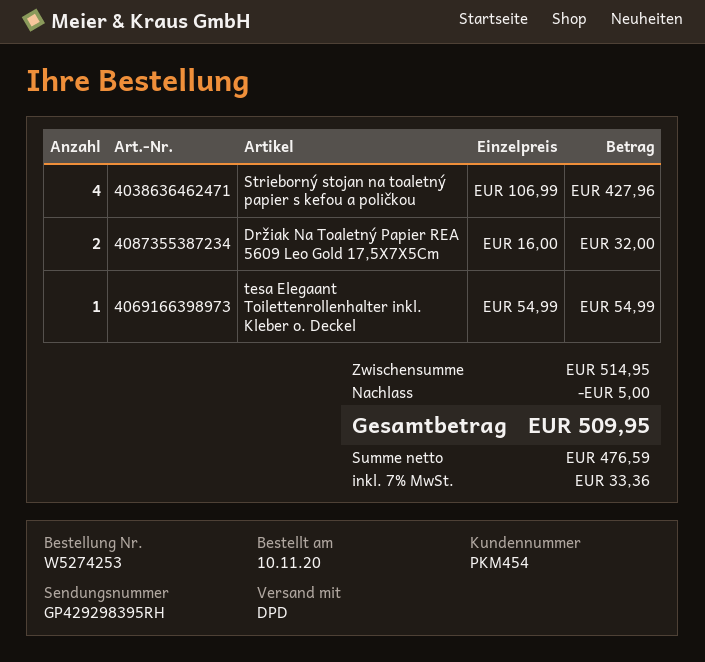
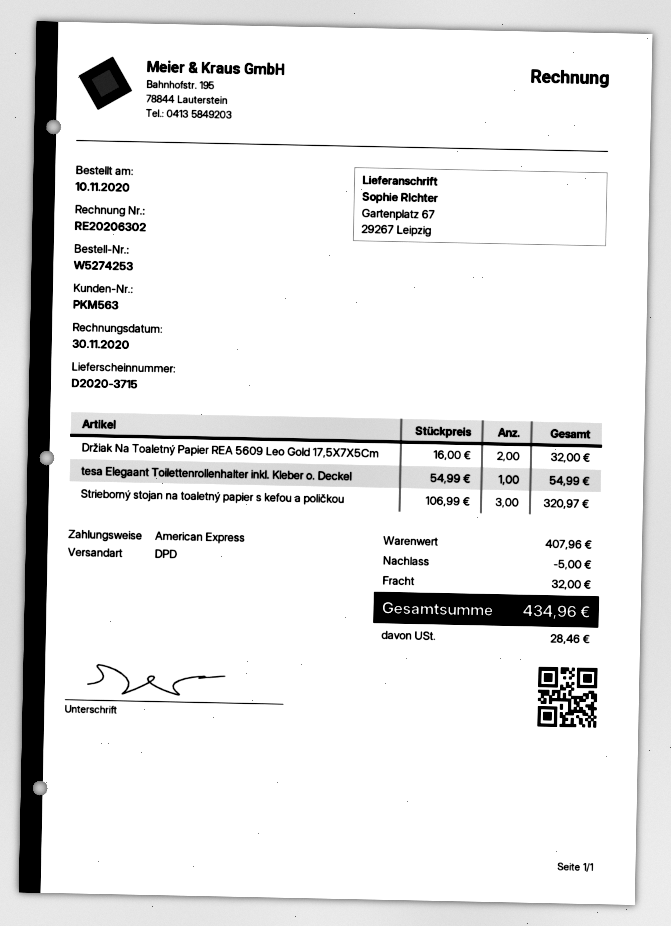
customer number: PKM454 -> PKM563
Strieborný stojan na toaletný papier s kefou a poličkou: 4 x 106.99 = 427.96 -> 3 x 106.99 = 320.97
subtotal: 514.95 -> 407.96
shipping: none -> 32.00
tax: 33.36 -> 28.46
total: 509.95 -> 434.96

